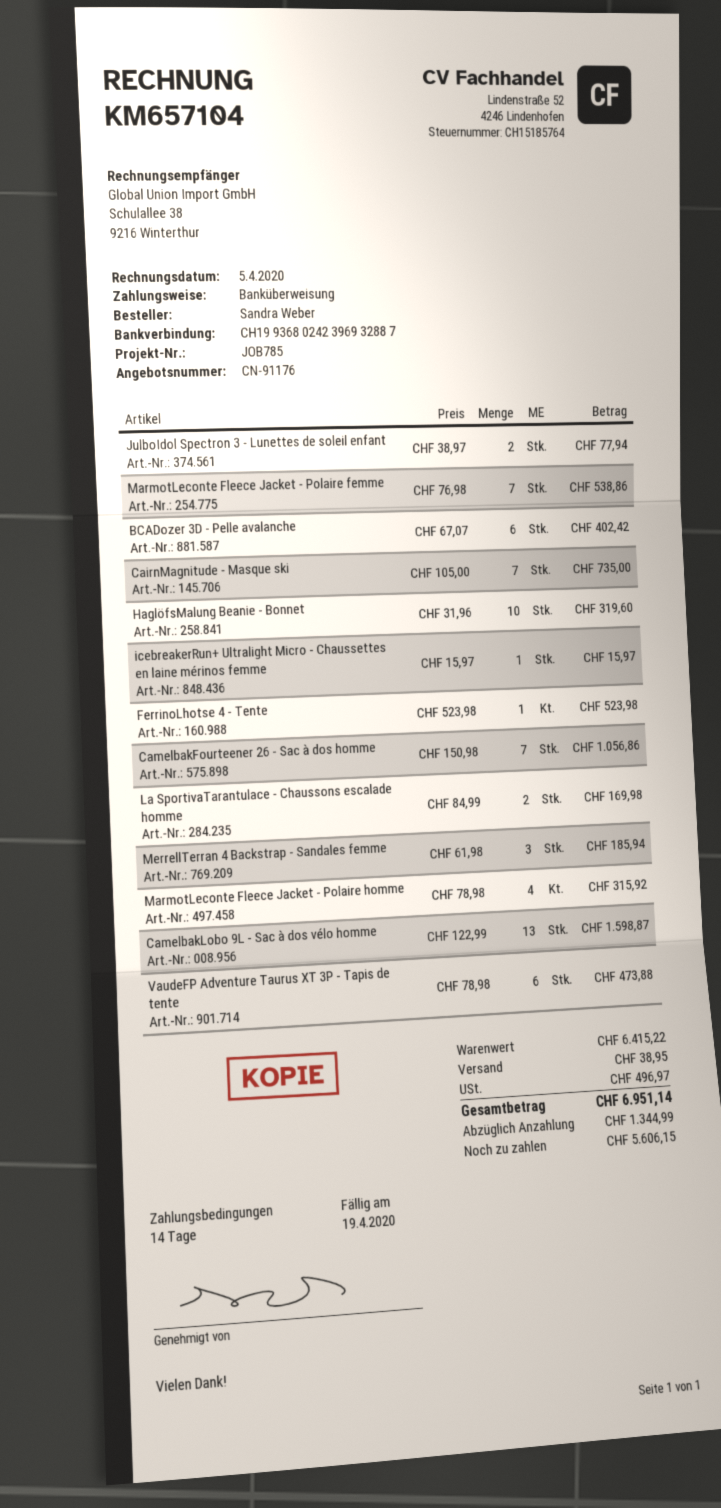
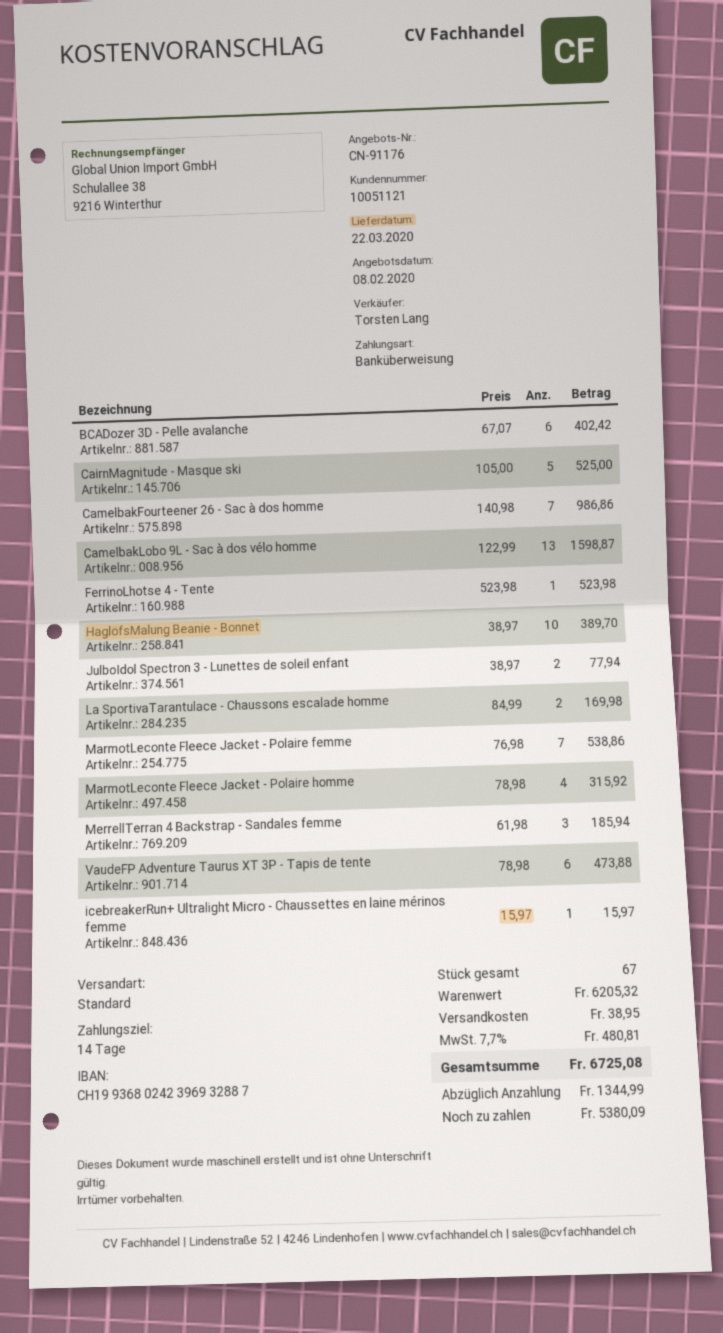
CairnMagnitude - Masque ski: 7 x 105.00 = 735.00 -> 5 x 105.00 = 525.00
HaglöfsMalung Beanie - Bonnet: 10 x 31.96 = 319.60 -> 10 x 38.97 = 389.70
CamelbakFourteener 26 - Sac à dos homme: 7 x 150.98 = 1056.86 -> 7 x 140.98 = 986.86
subtotal: 6415.22 -> 6205.32
tax: 496.97 -> 480.81
total: 6951.14 -> 6725.08
balance: 5606.15 -> 5380.09

